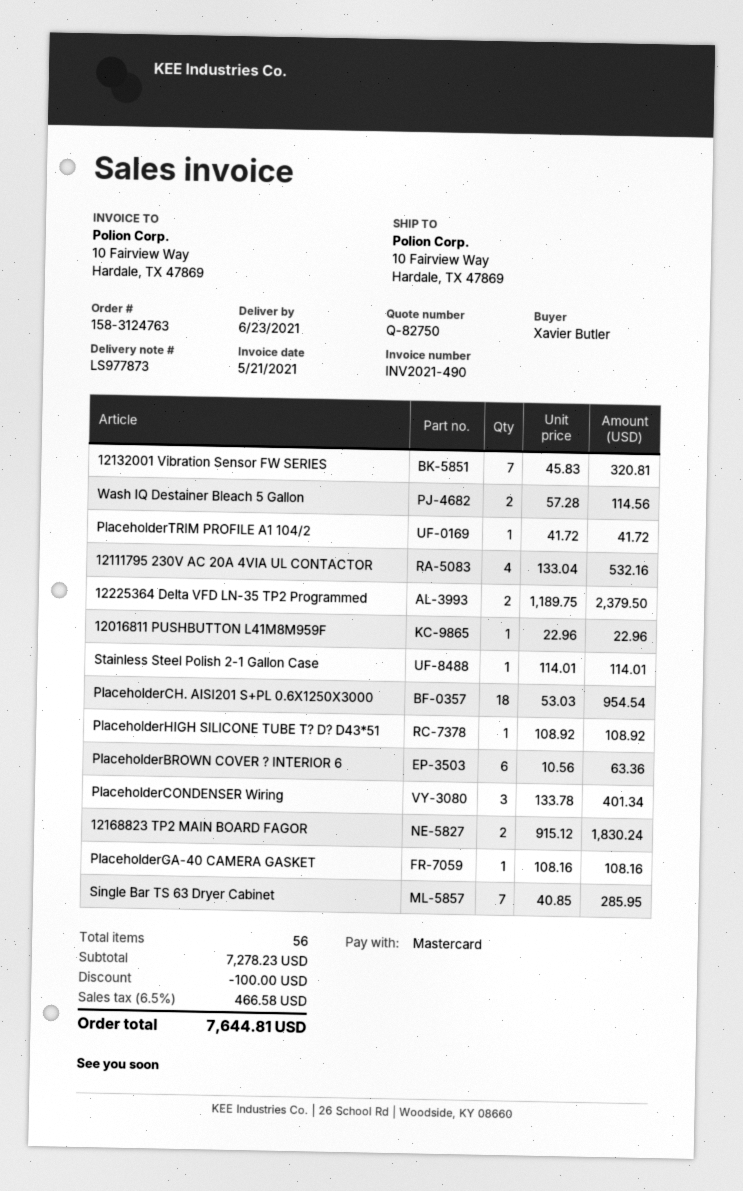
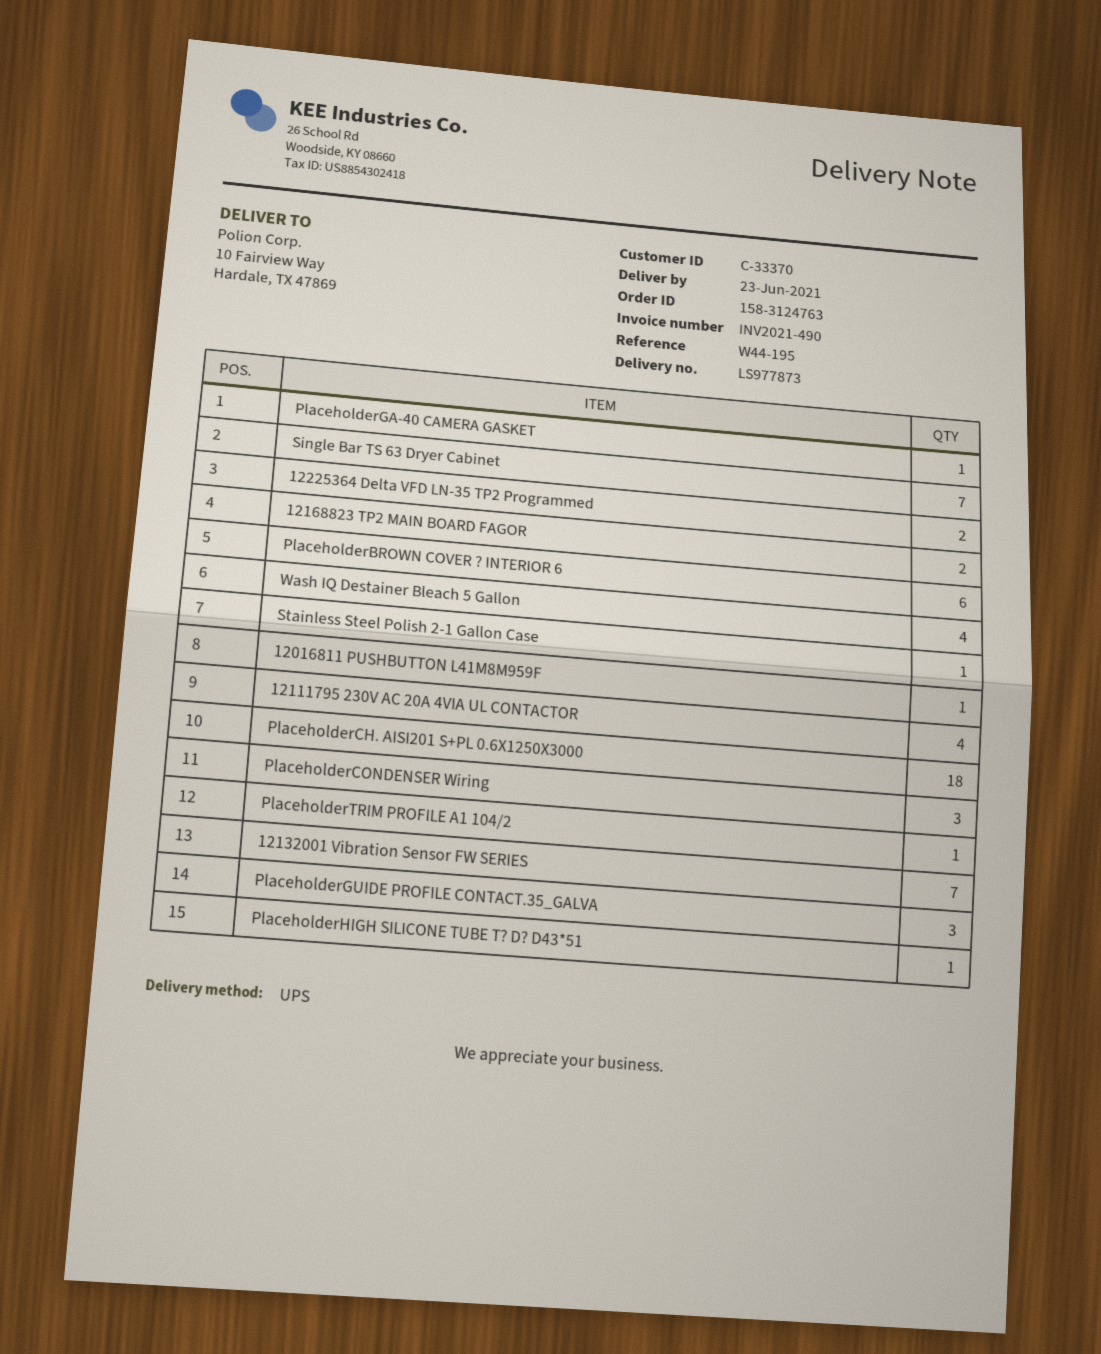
Wash IQ Destainer Bleach 5 Gallon: 2 -> 4
PlaceholderGUIDE PROFILE CONTACT.35_GALVA: none -> 3

